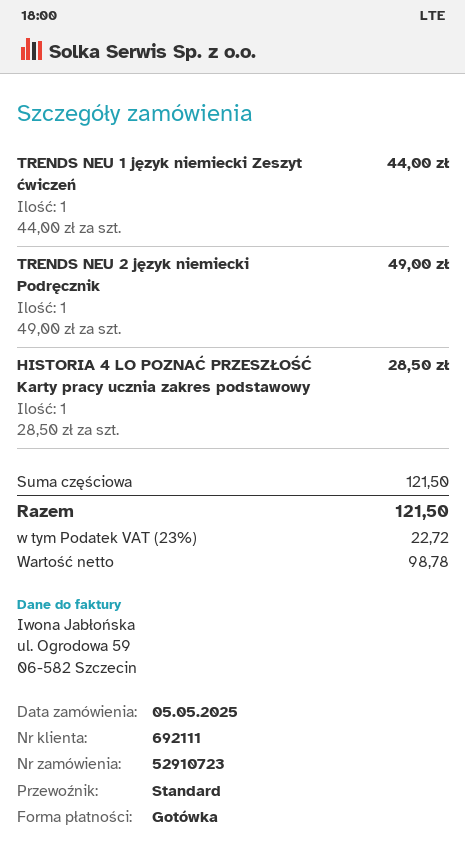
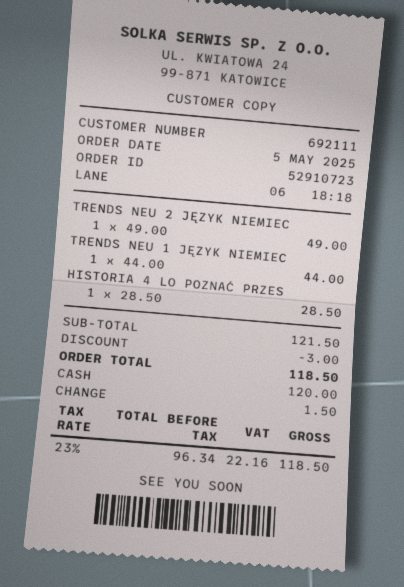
discount: none -> 3.00
net: 98.78 -> 96.34
tax: 23% = 22.72 -> 23% = 22.16
total: 121.50 -> 118.50

